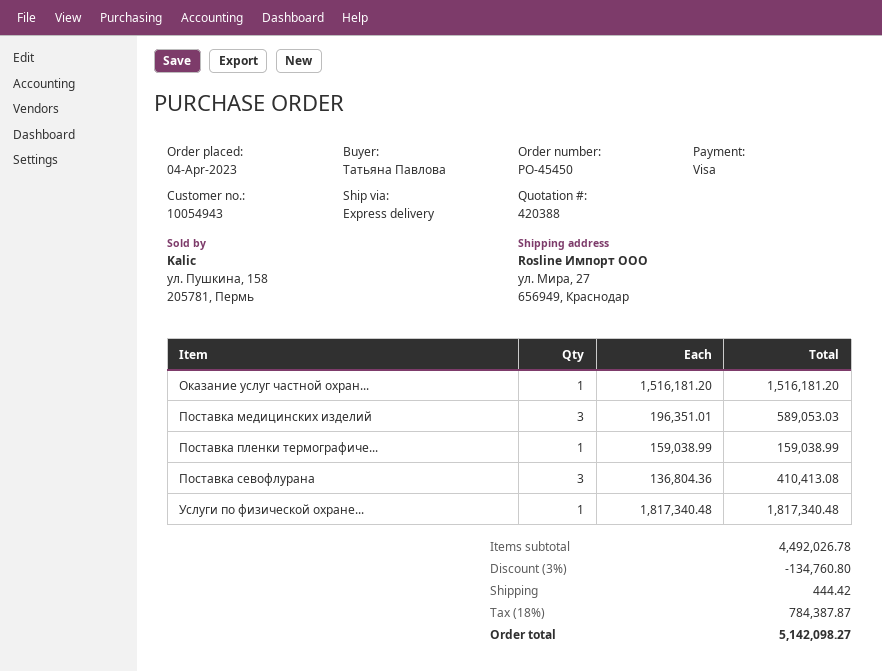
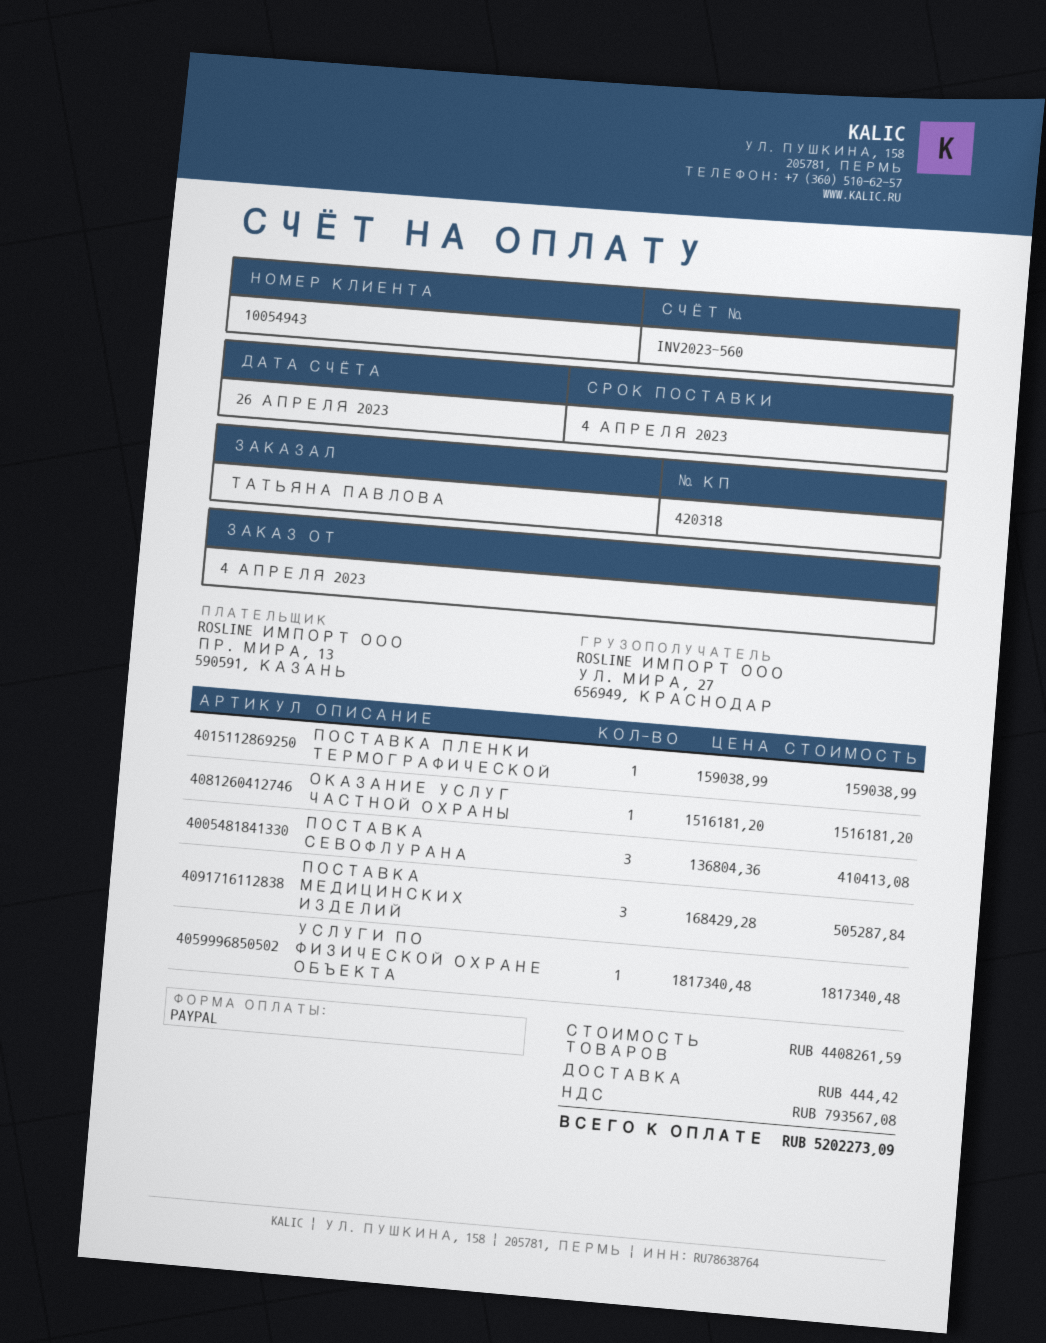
quote number: 420388 -> 420318
payment method: Visa -> PayPal
Поставка медицинских изделий: 3 x 196351.01 = 589053.03 -> 3 x 168429.28 = 505287.84
subtotal: 4492026.78 -> 4408261.59
discount: 3% = 134760.80 -> none
tax: 784387.87 -> 793567.08
total: 5142098.27 -> 5202273.09

